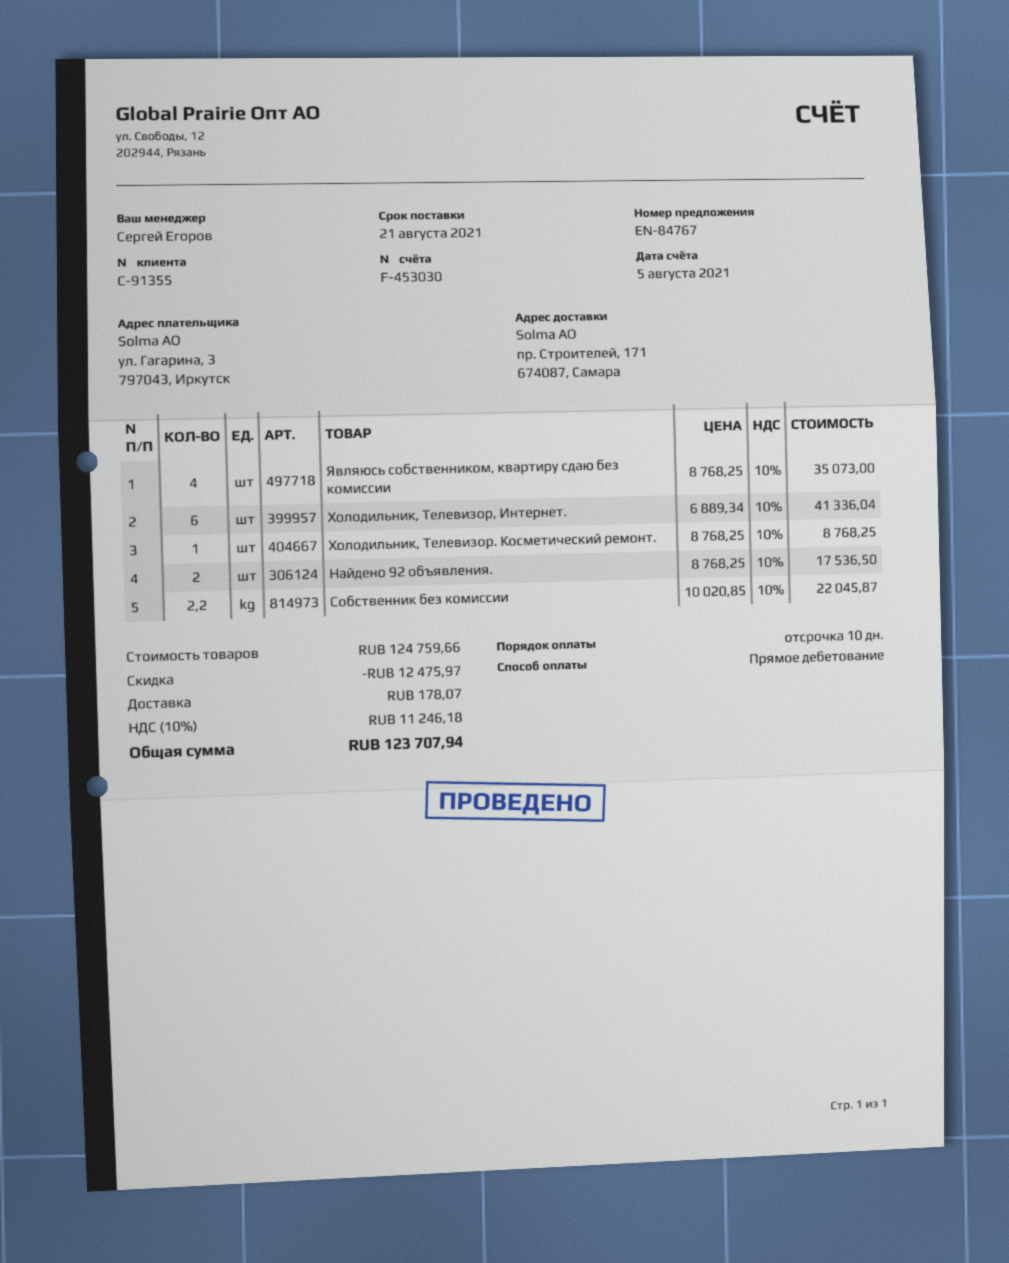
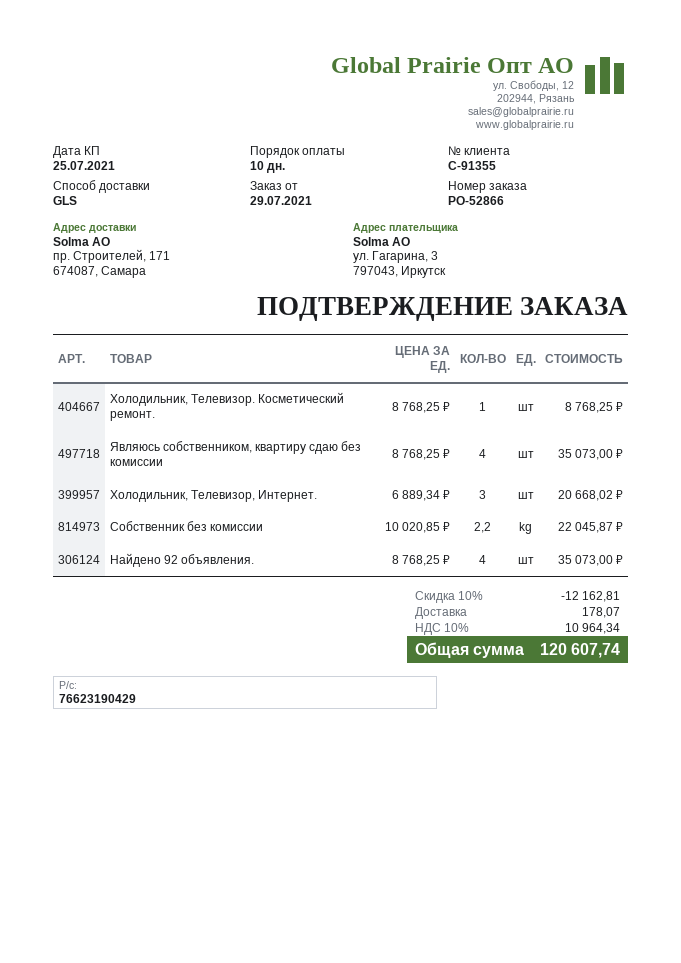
Холодильник, Телевизор, Интернет.: 6 x 6889.34 = 41336.04 -> 3 x 6889.34 = 20668.02
Найдено 92 объявления.: 2 x 8768.25 = 17536.50 -> 4 x 8768.25 = 35073.00
discount: 12475.97 -> 12162.81
tax: 10% = 11246.18 -> 10% = 10964.34
total: 123707.94 -> 120607.74

